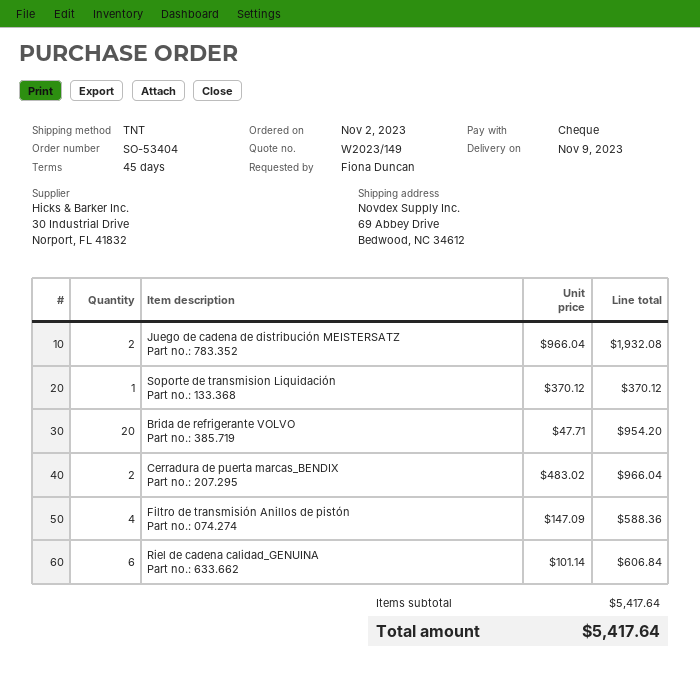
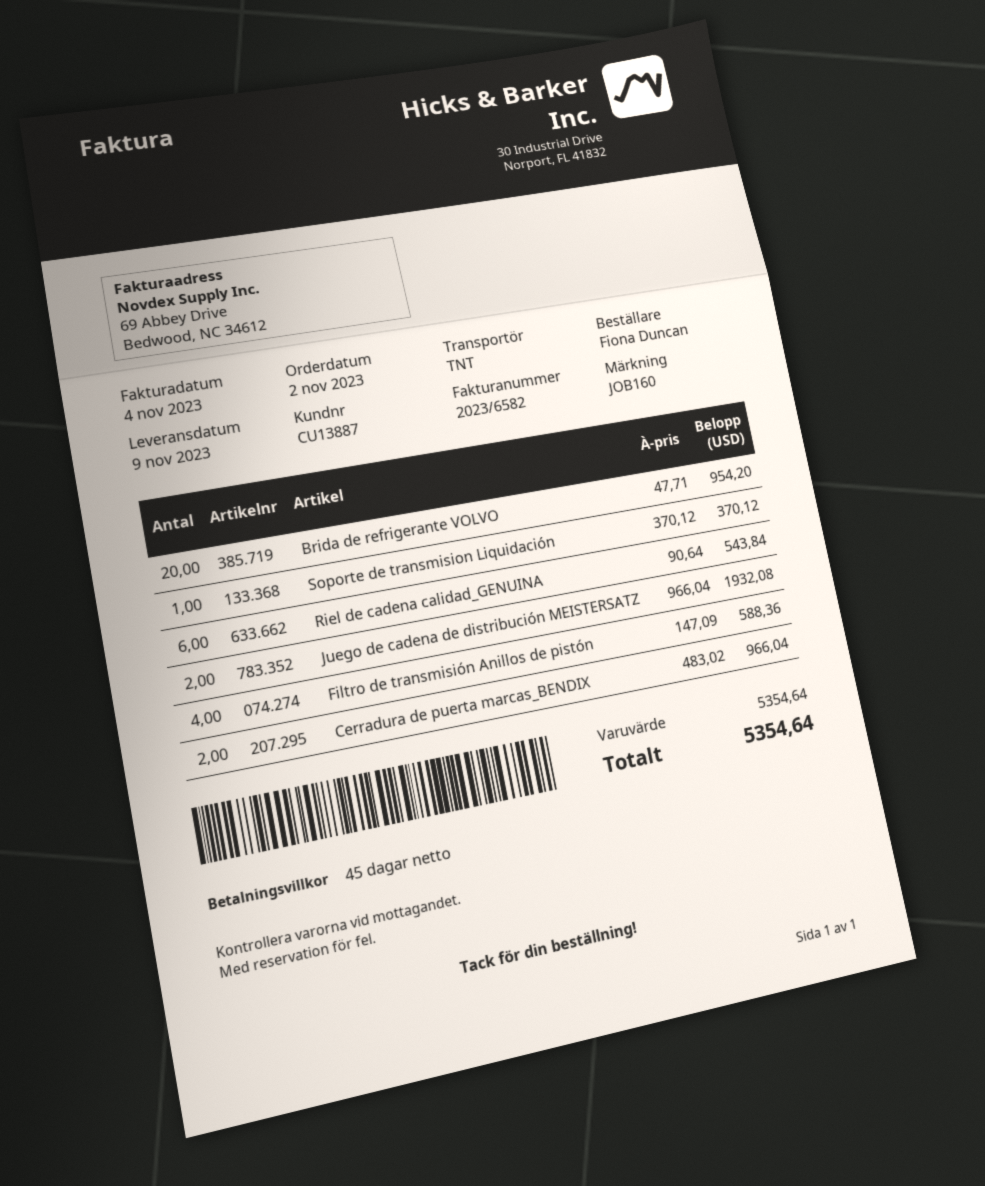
Riel de cadena calidad_GENUINA: 6 x 101.14 = 606.84 -> 6 x 90.64 = 543.84
subtotal: 5417.64 -> 5354.64
total: 5417.64 -> 5354.64

